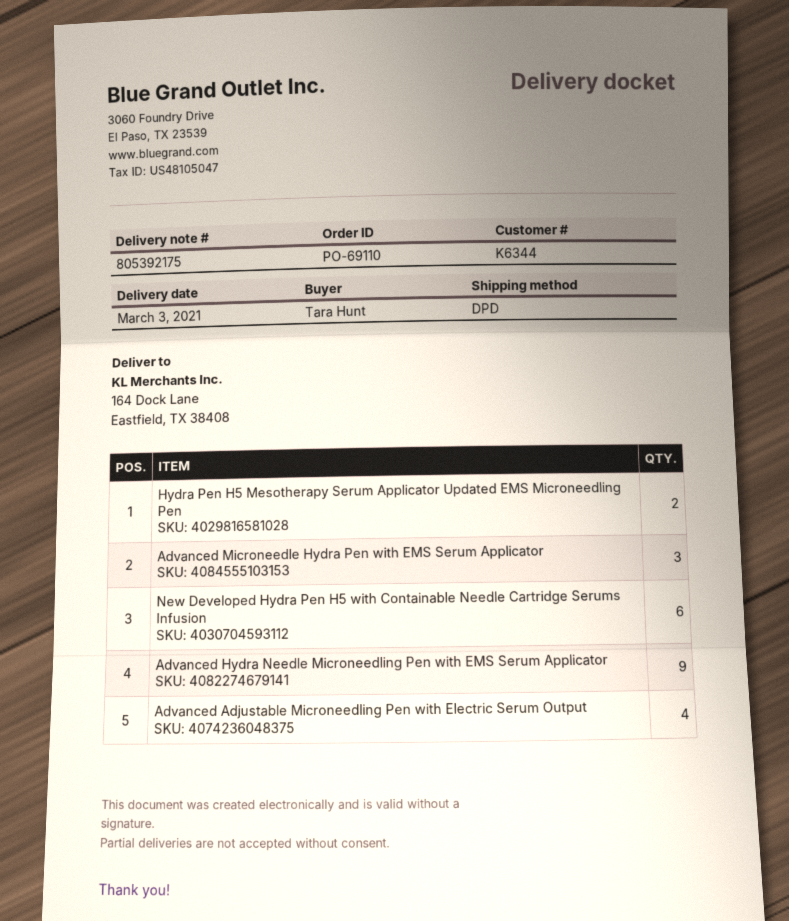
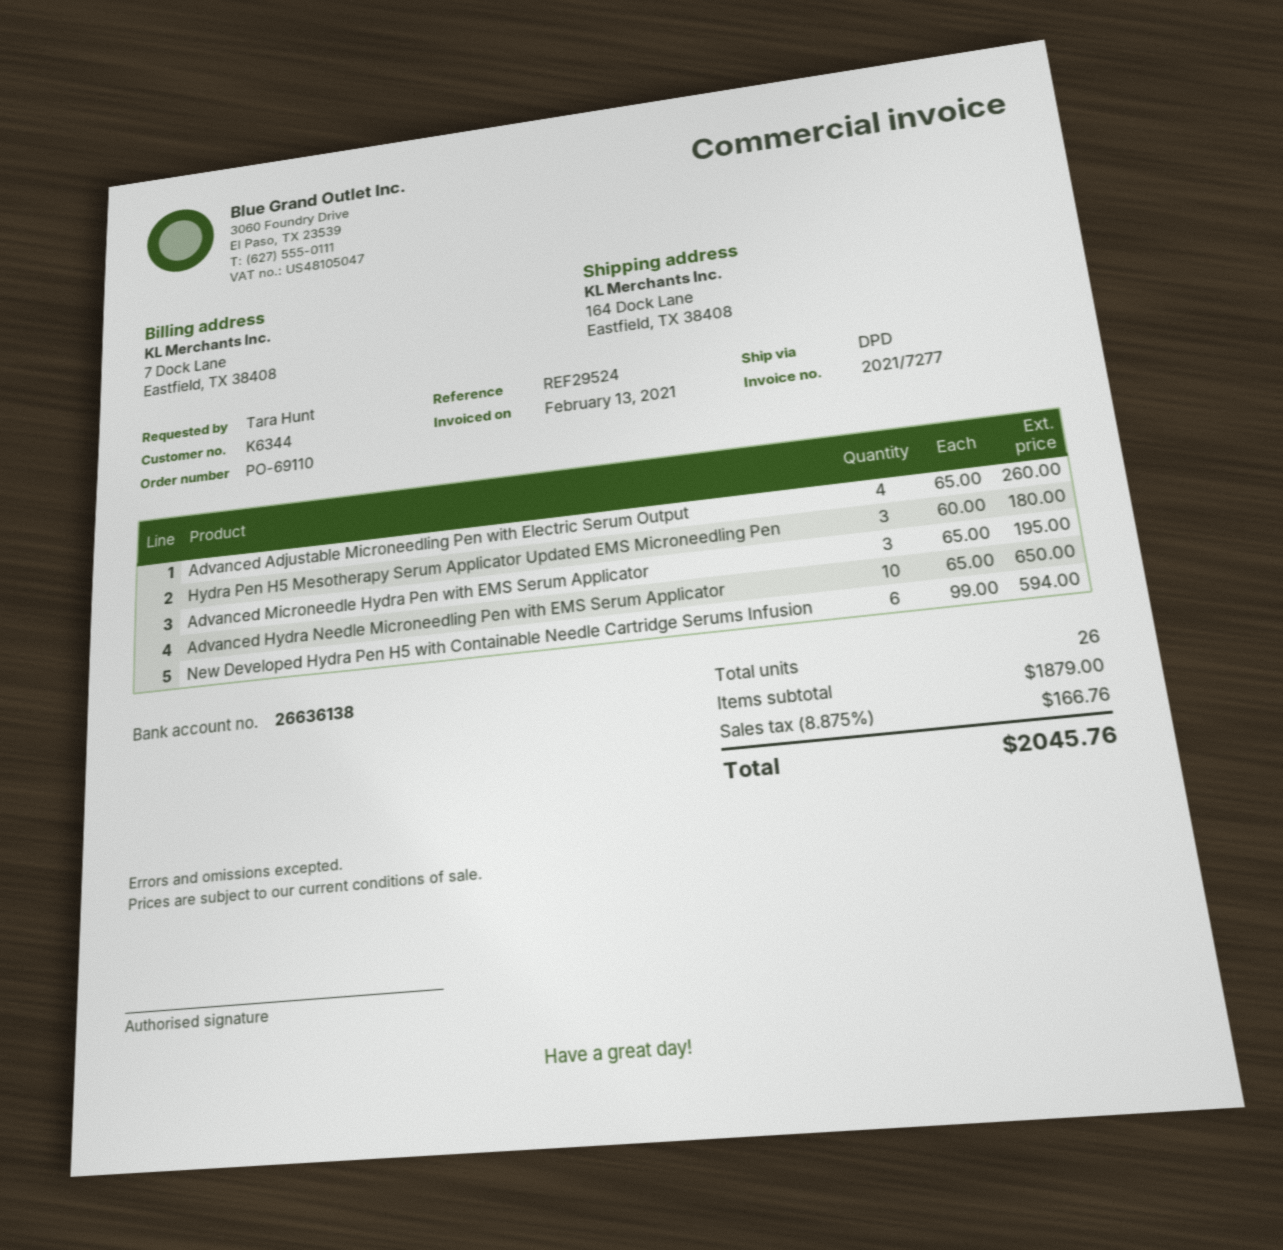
Hydra Pen H5 Mesotherapy Serum Applicator Updated EMS Microneedling Pen: 2 -> 3
Advanced Hydra Needle Microneedling Pen with EMS Serum Applicator: 9 -> 10

